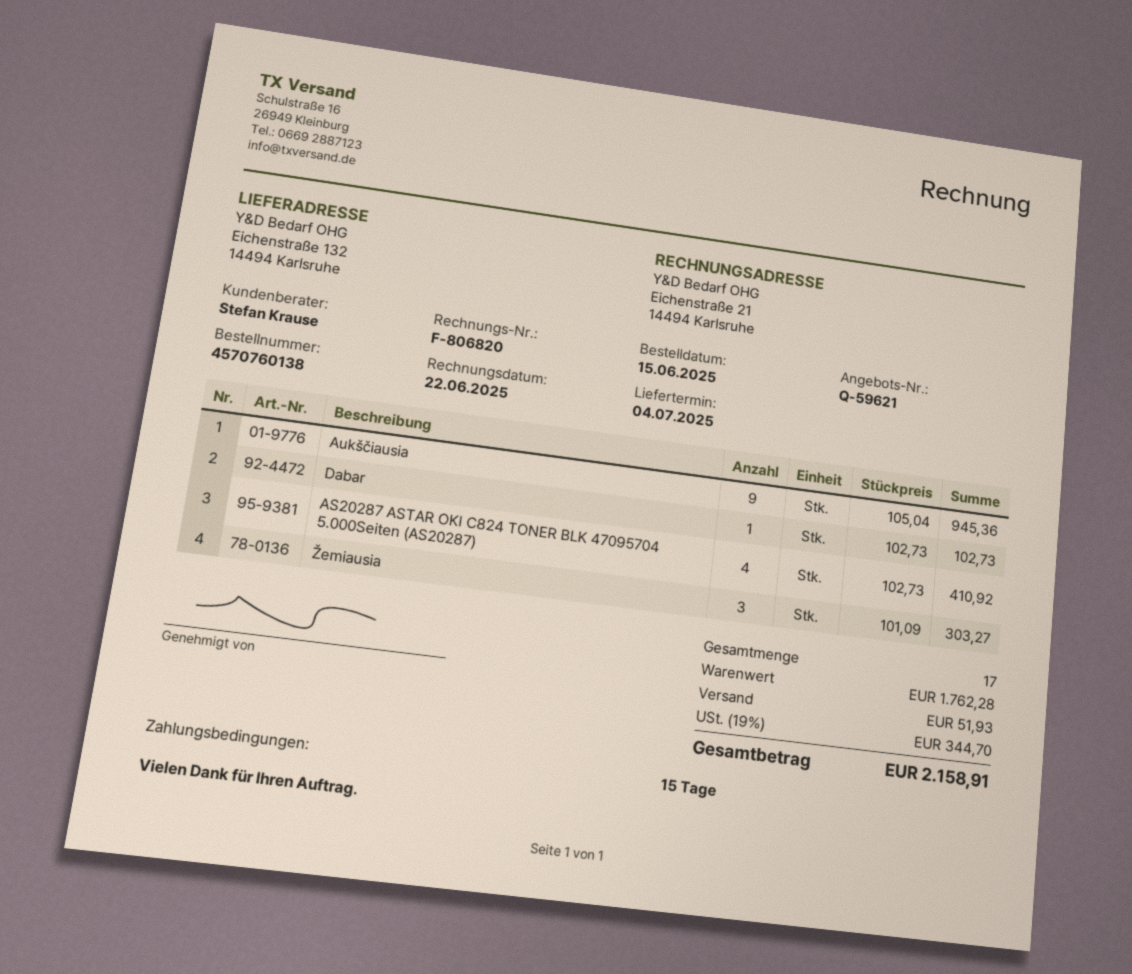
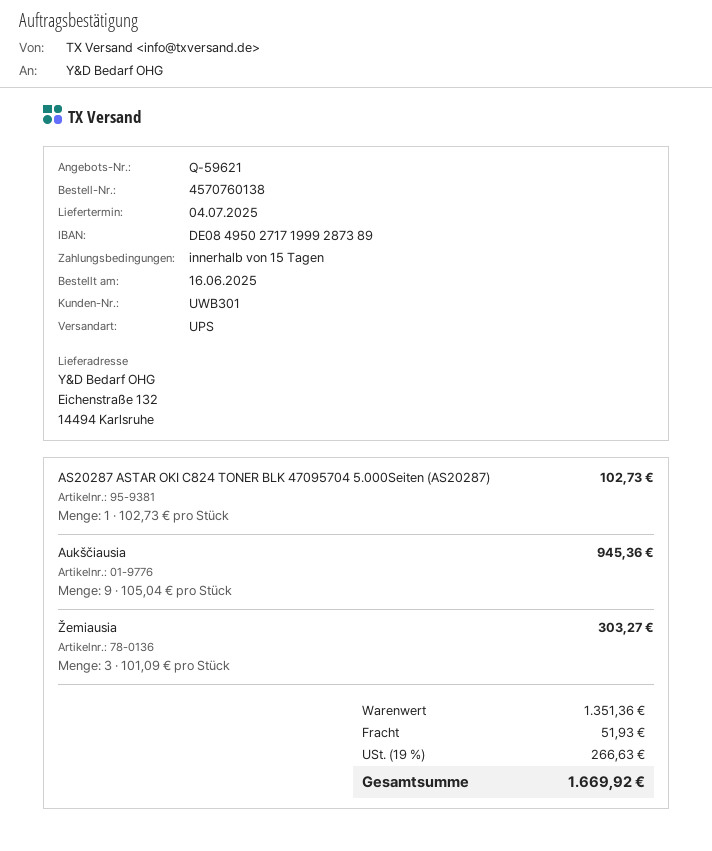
order date: 2025-06-15 -> 2025-06-16
Dabar: 1 x 102.73 = 102.73 -> none
AS20287 ASTAR OKI C824 TONER BLK 47095704 5.000Seiten (AS20287): 4 x 102.73 = 410.92 -> 1 x 102.73 = 102.73
subtotal: 1762.28 -> 1351.36
tax: 19% = 344.70 -> 19% = 266.63
total: 2158.91 -> 1669.92

